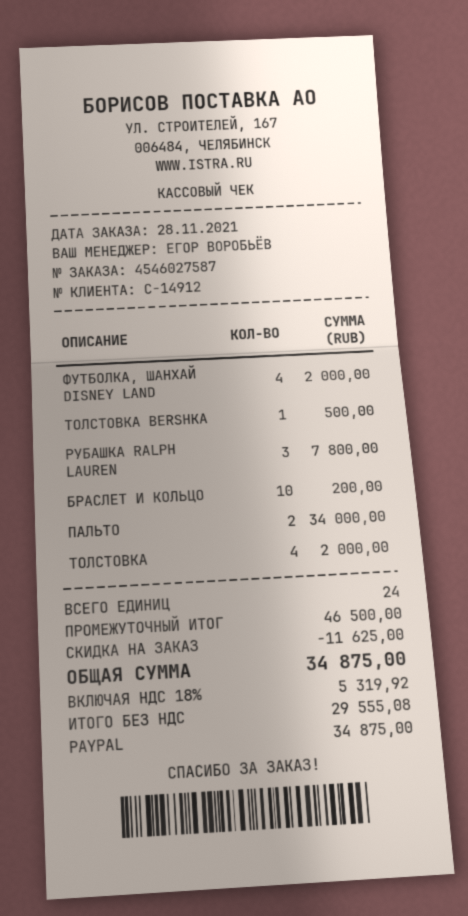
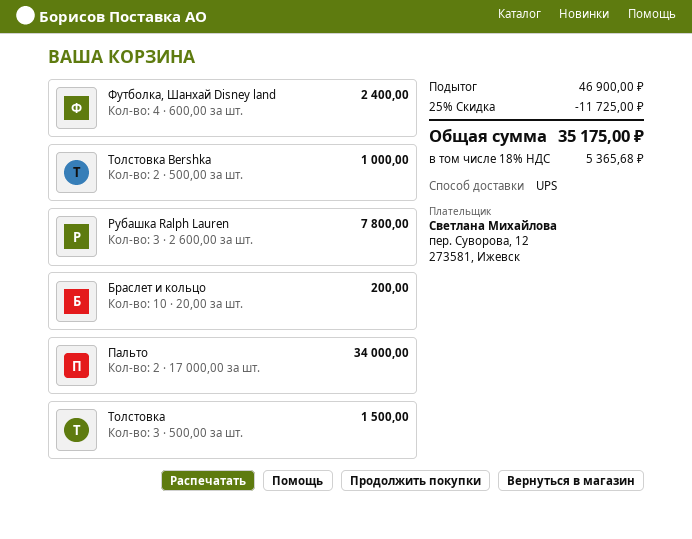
ФУТБОЛКА, ШАНХАЙ DISNEY LAND: 4 for 2000.00 -> 4 for 2400.00
ТОЛСТОВКА BERSHKA: 1 for 500.00 -> 2 for 1000.00
ТОЛСТОВКА: 4 for 2000.00 -> 3 for 1500.00
subtotal: 46500.00 -> 46900.00
discount: 11625.00 -> 11725.00
tax: 18% = 5319.92 -> 18% = 5365.68
total: 34875.00 -> 35175.00

